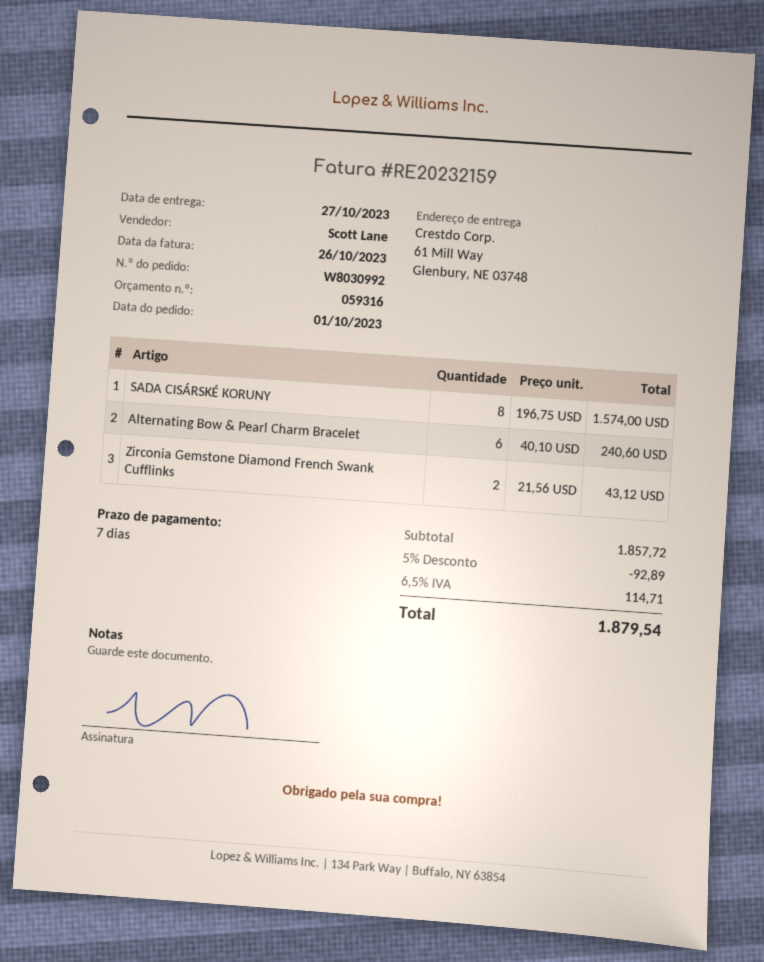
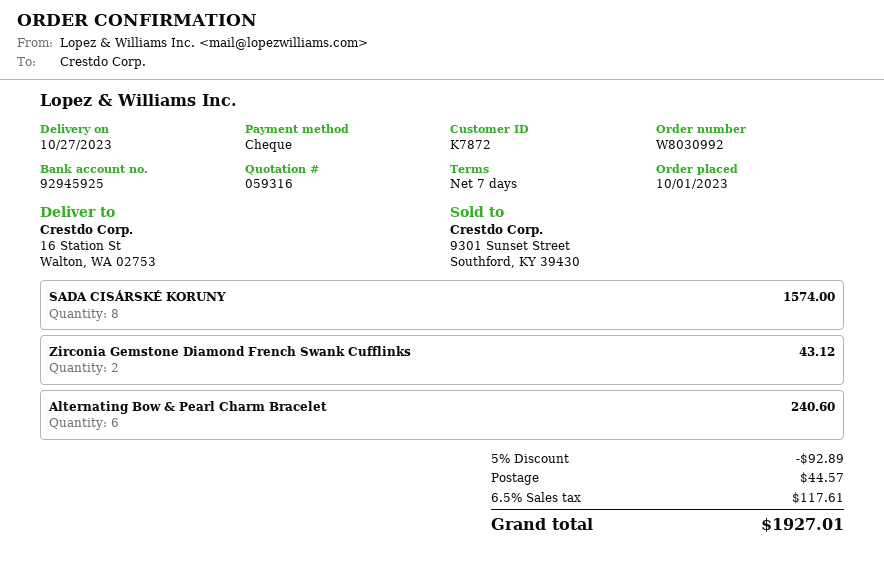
ship to: 61 Mill Way, Glenbury, NE 03748 -> 16 Station St, Walton, WA 02753
shipping: none -> 44.57
tax: 6.5% = 114.71 -> 6.5% = 117.61
total: 1879.54 -> 1927.01

